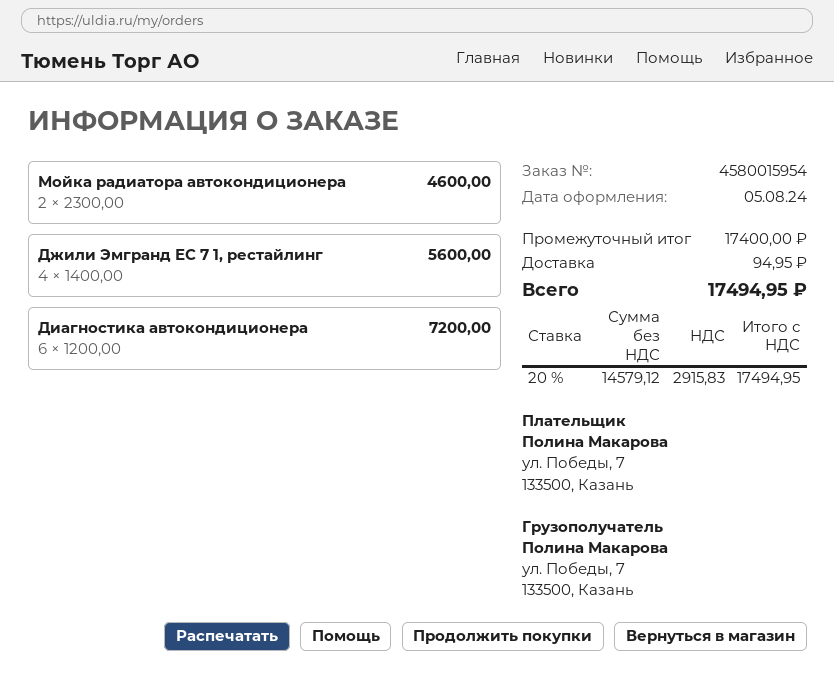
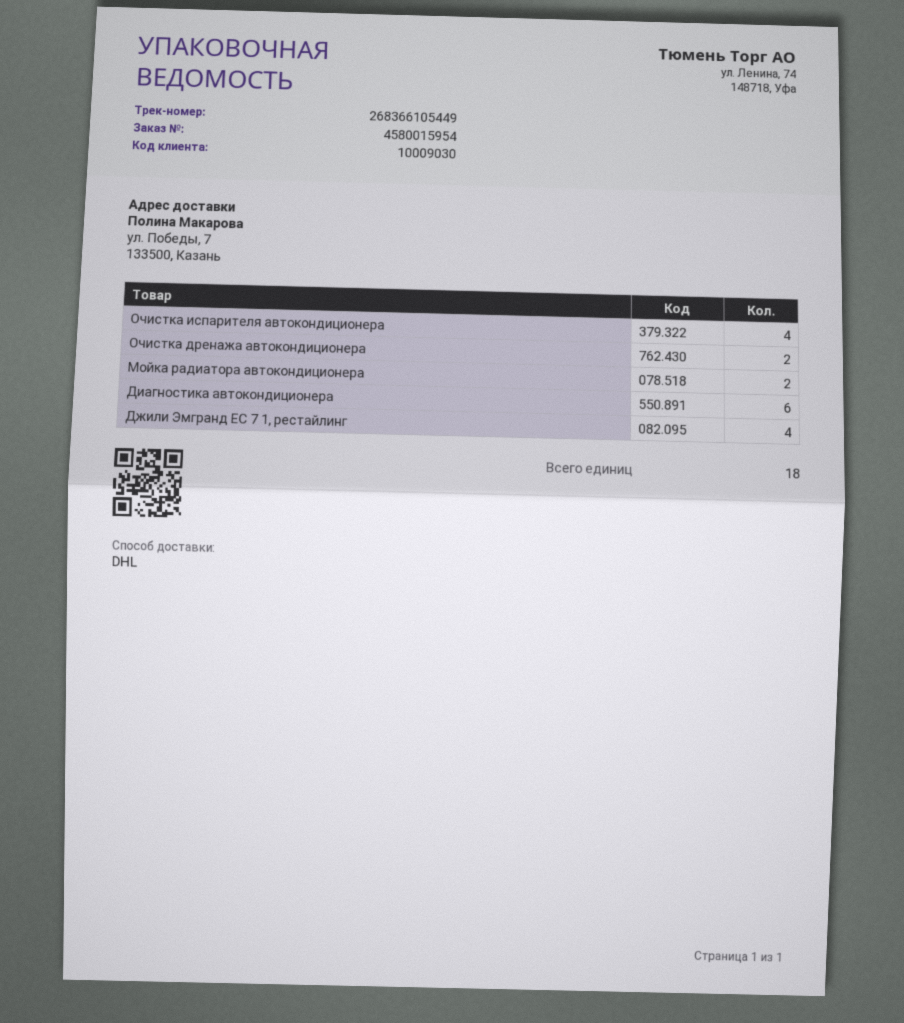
Очистка испарителя автокондиционера: none -> 4
Очистка дренажа автокондиционера: none -> 2

